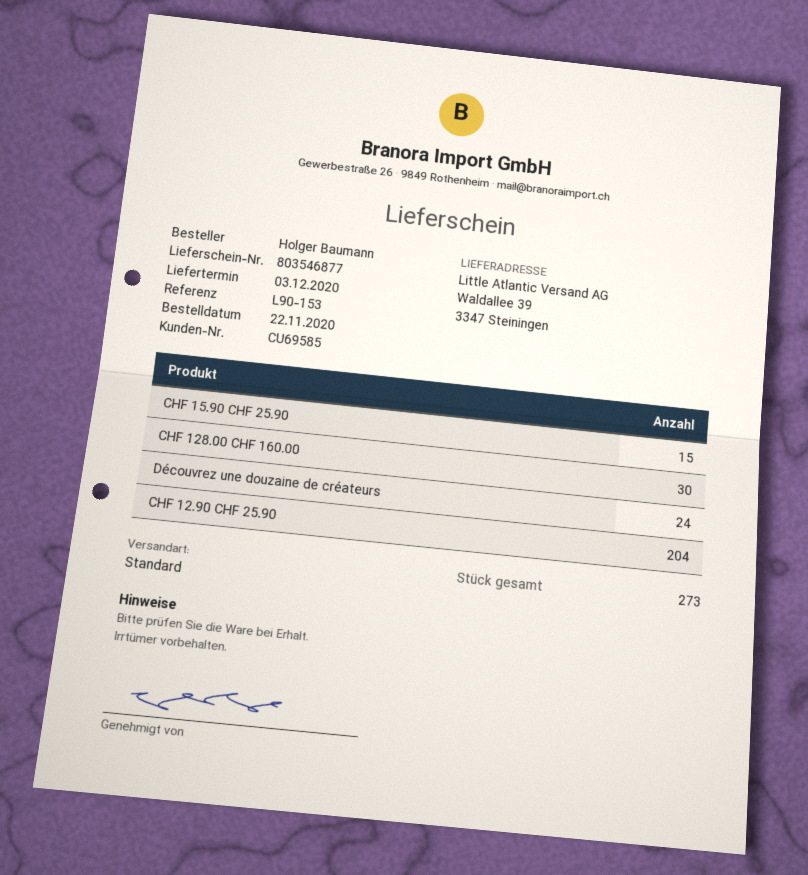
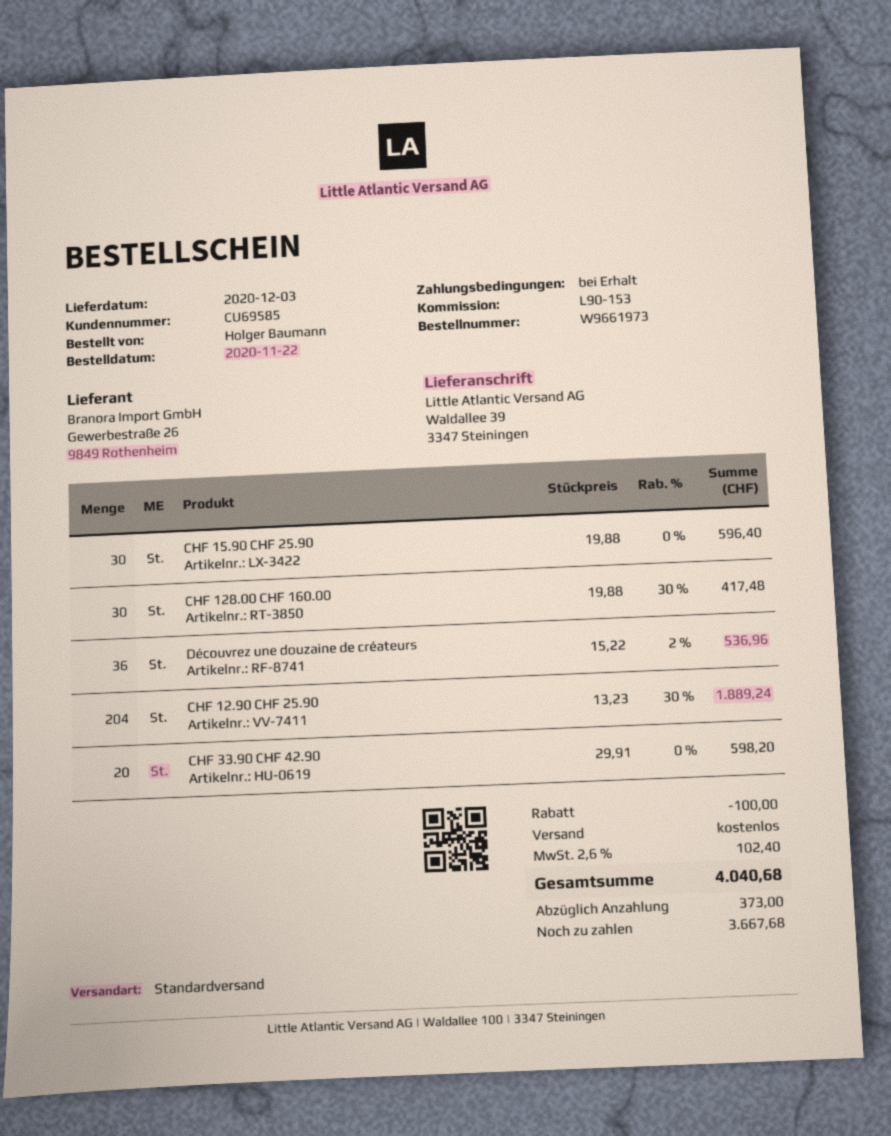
CHF 15.90 CHF 25.90: 15 -> 30
Découvrez une douzaine de créateurs: 24 -> 36
CHF 33.90 CHF 42.90: none -> 20

